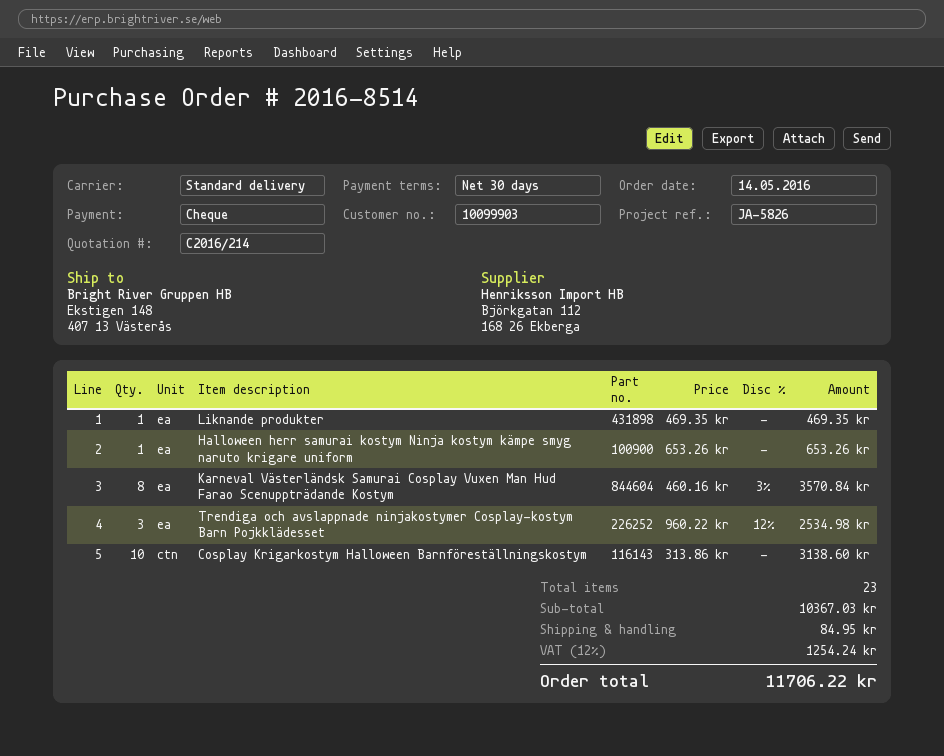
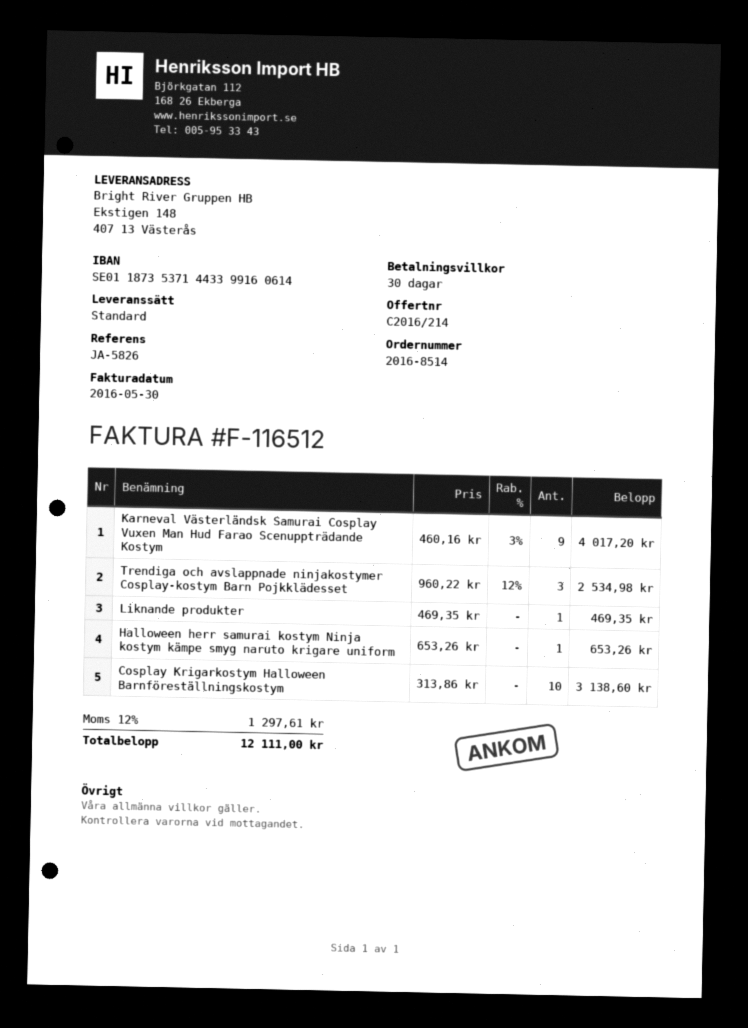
Karneval Västerländsk Samurai Cosplay Vuxen Man Hud Farao Scenuppträdande Kostym: 8 x 460.16 - 3% = 3570.84 -> 9 x 460.16 - 3% = 4017.20
shipping: 84.95 -> none
tax: 12% = 1254.24 -> 12% = 1297.61
total: 11706.22 -> 12111.00

